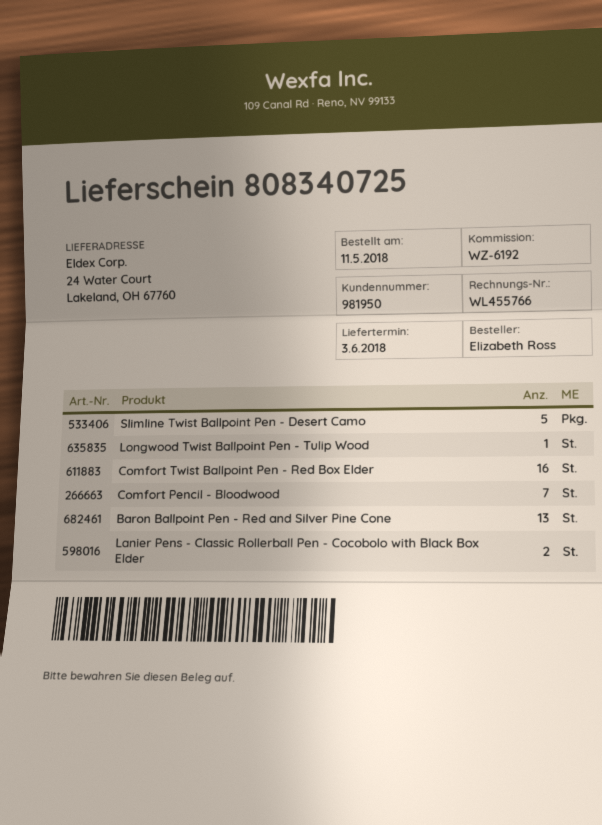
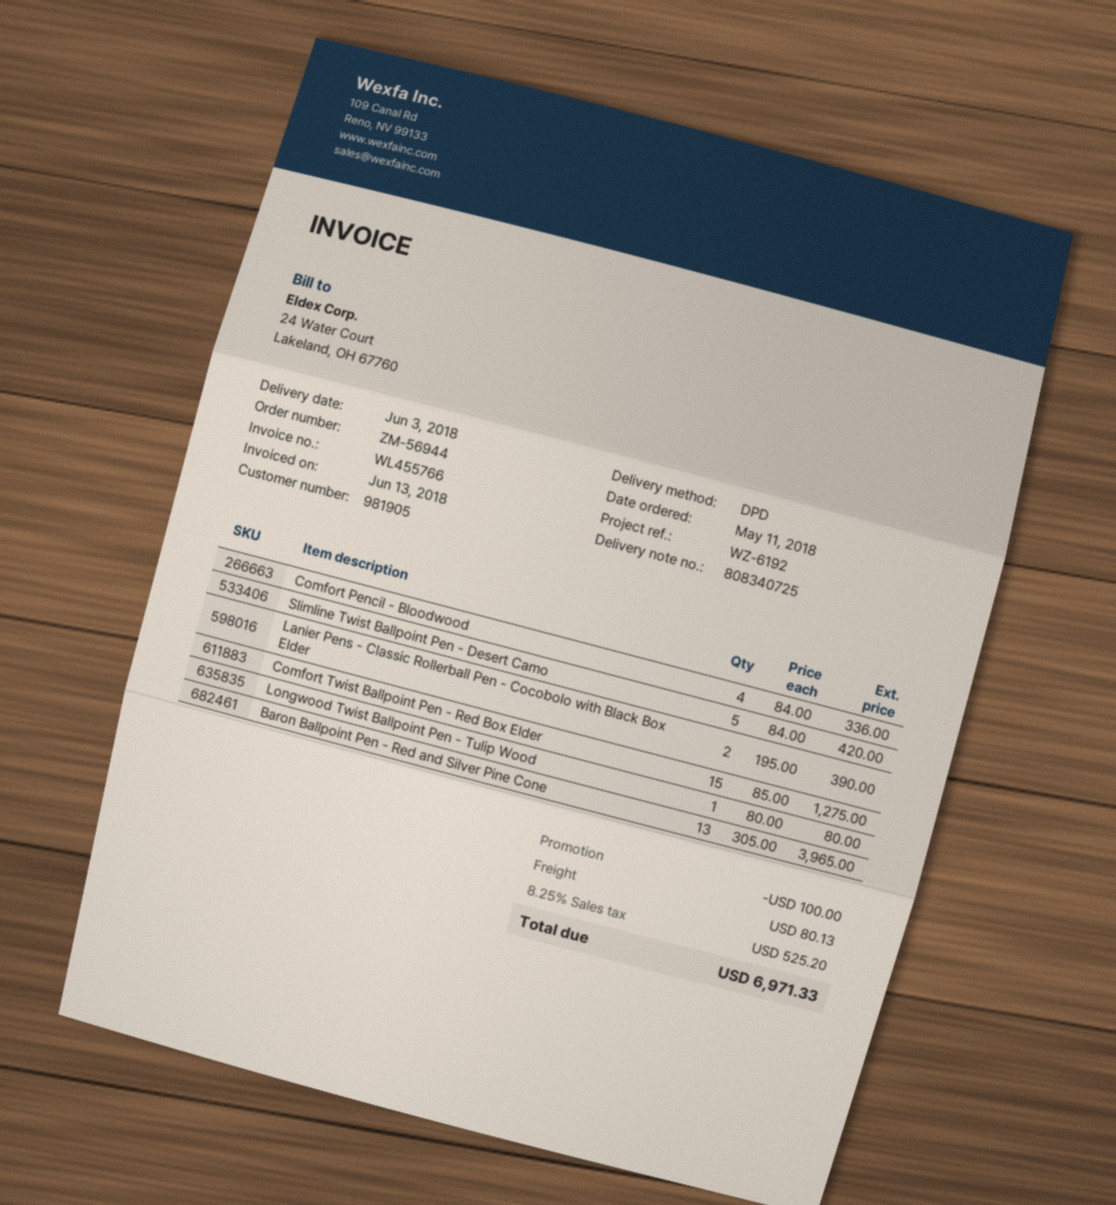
customer number: 981950 -> 981905
Comfort Twist Ballpoint Pen - Red Box Elder: 16 -> 15
Comfort Pencil - Bloodwood: 7 -> 4

